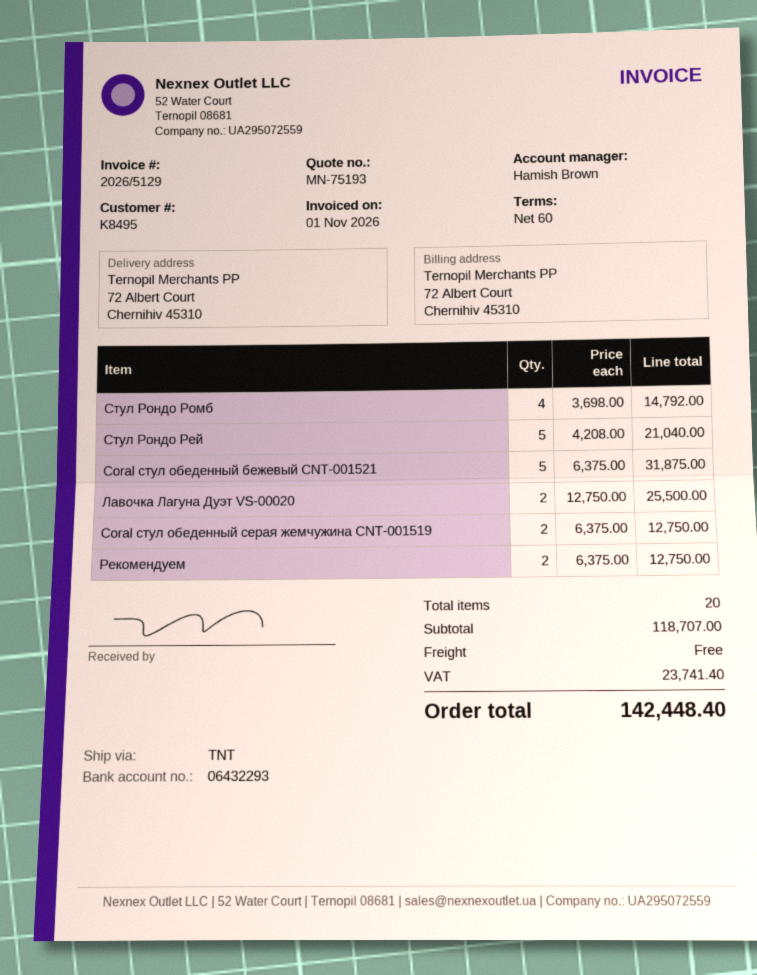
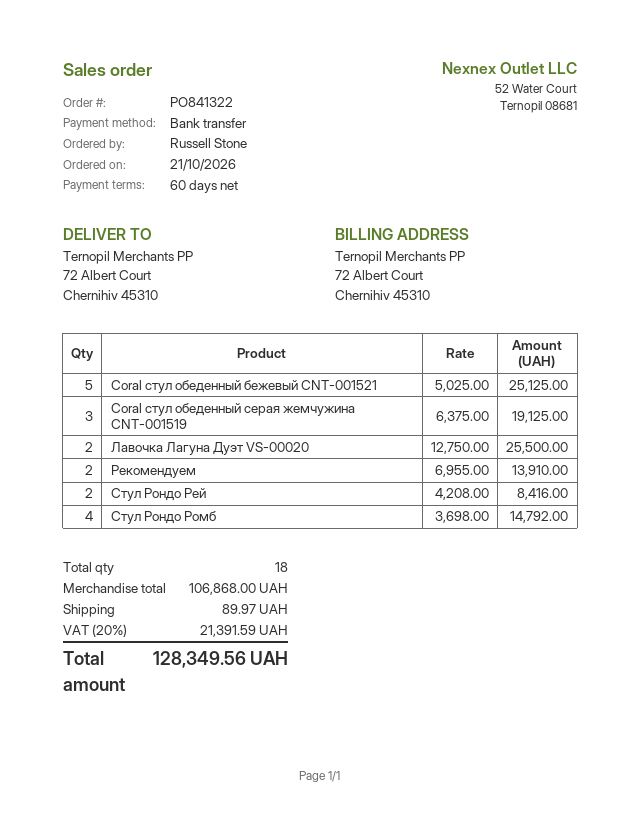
Стул Рондо Рей: 5 x 4208.00 = 21040.00 -> 2 x 4208.00 = 8416.00
Coral стул обеденный бежевый CNT-001521: 5 x 6375.00 = 31875.00 -> 5 x 5025.00 = 25125.00
Coral стул обеденный серая жемчужина CNT-001519: 2 x 6375.00 = 12750.00 -> 3 x 6375.00 = 19125.00
Рекомендуем: 2 x 6375.00 = 12750.00 -> 2 x 6955.00 = 13910.00
total quantity: 20 -> 18
subtotal: 118707.00 -> 106868.00
shipping: 0.00 -> 89.97
tax: 23741.40 -> 21391.59
total: 142448.40 -> 128349.56

